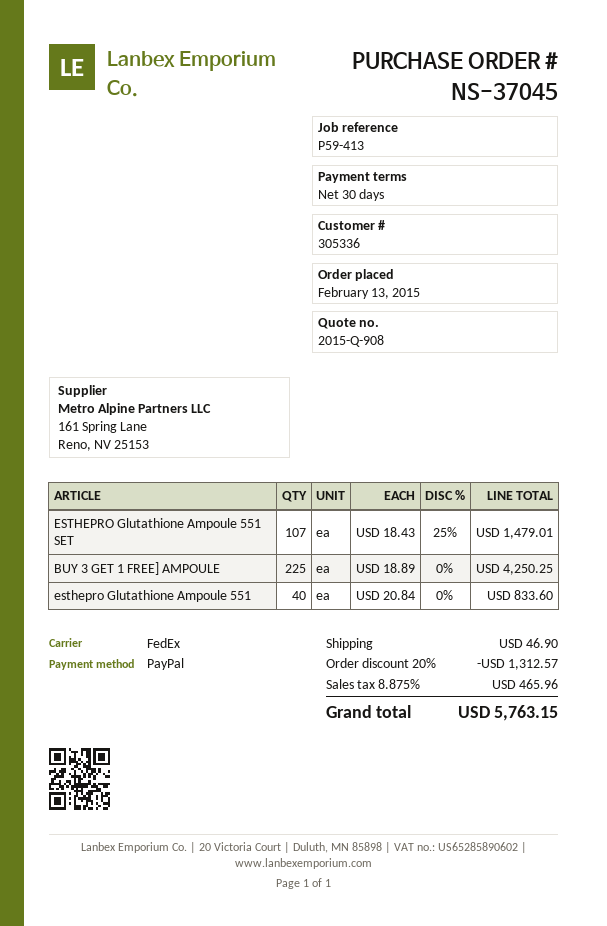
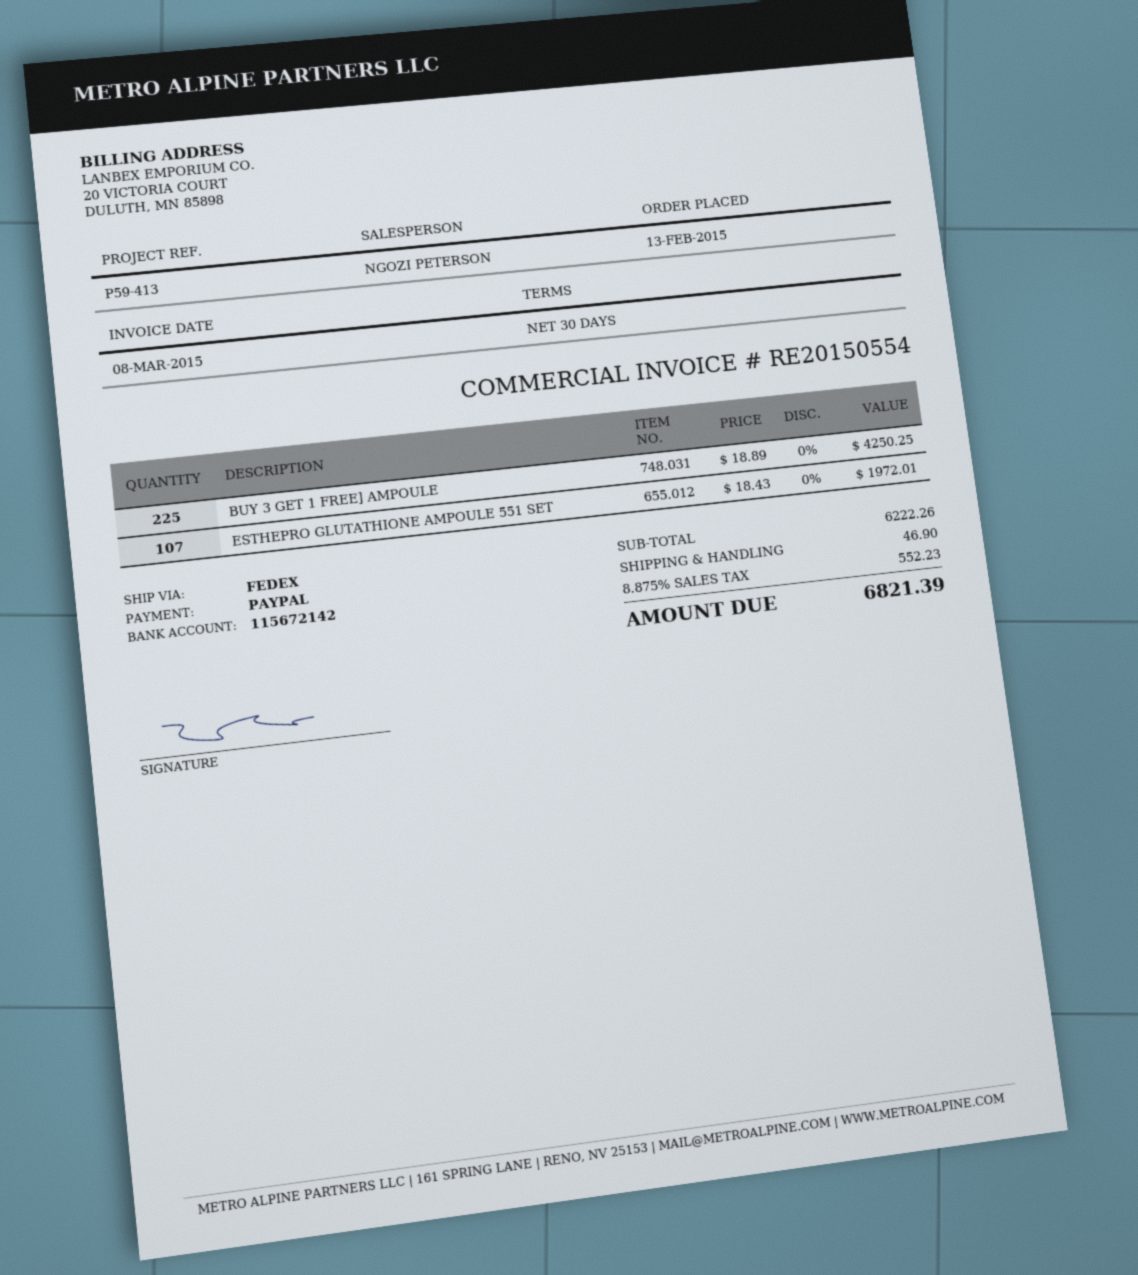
ESTHEPRO Glutathione Ampoule 551 SET: 107 x 18.43 - 25% = 1479.01 -> 107 x 18.43 = 1972.01
esthepro Glutathione Ampoule 551: 40 x 20.84 = 833.60 -> none
discount: 20% = 1312.57 -> none
tax: 8.875% = 465.96 -> 8.875% = 552.23
total: 5763.15 -> 6821.39

